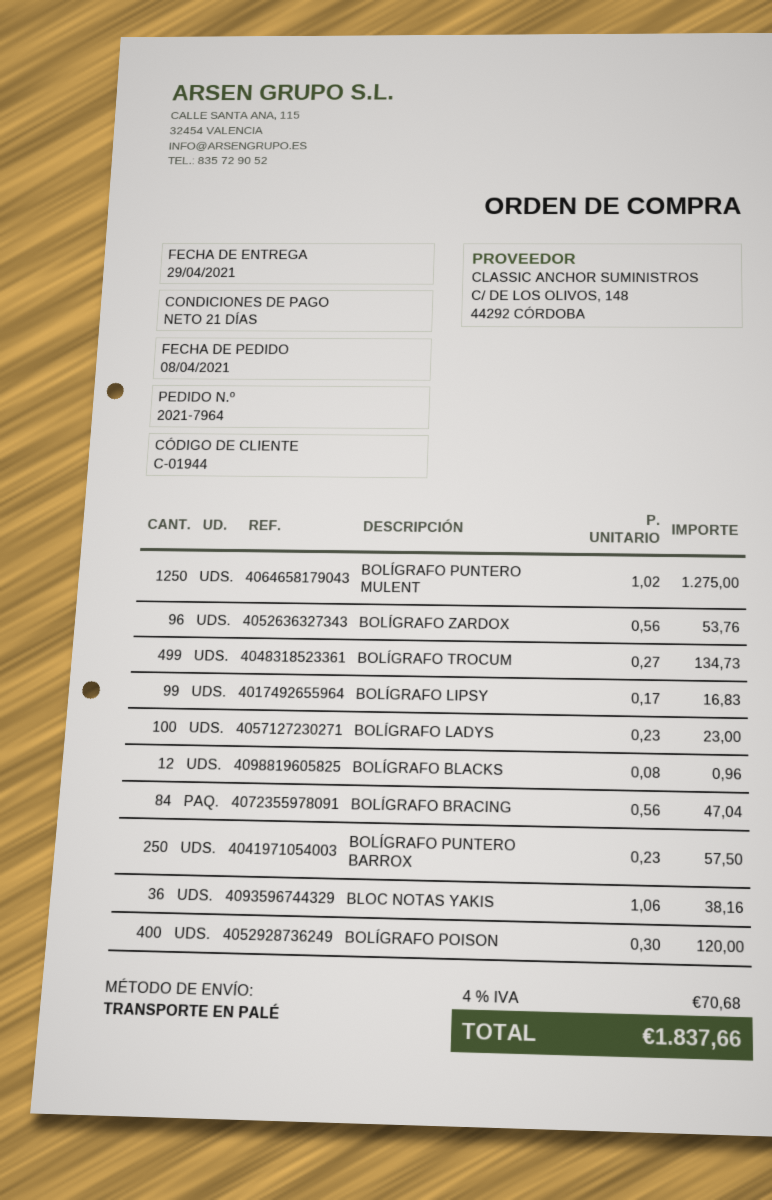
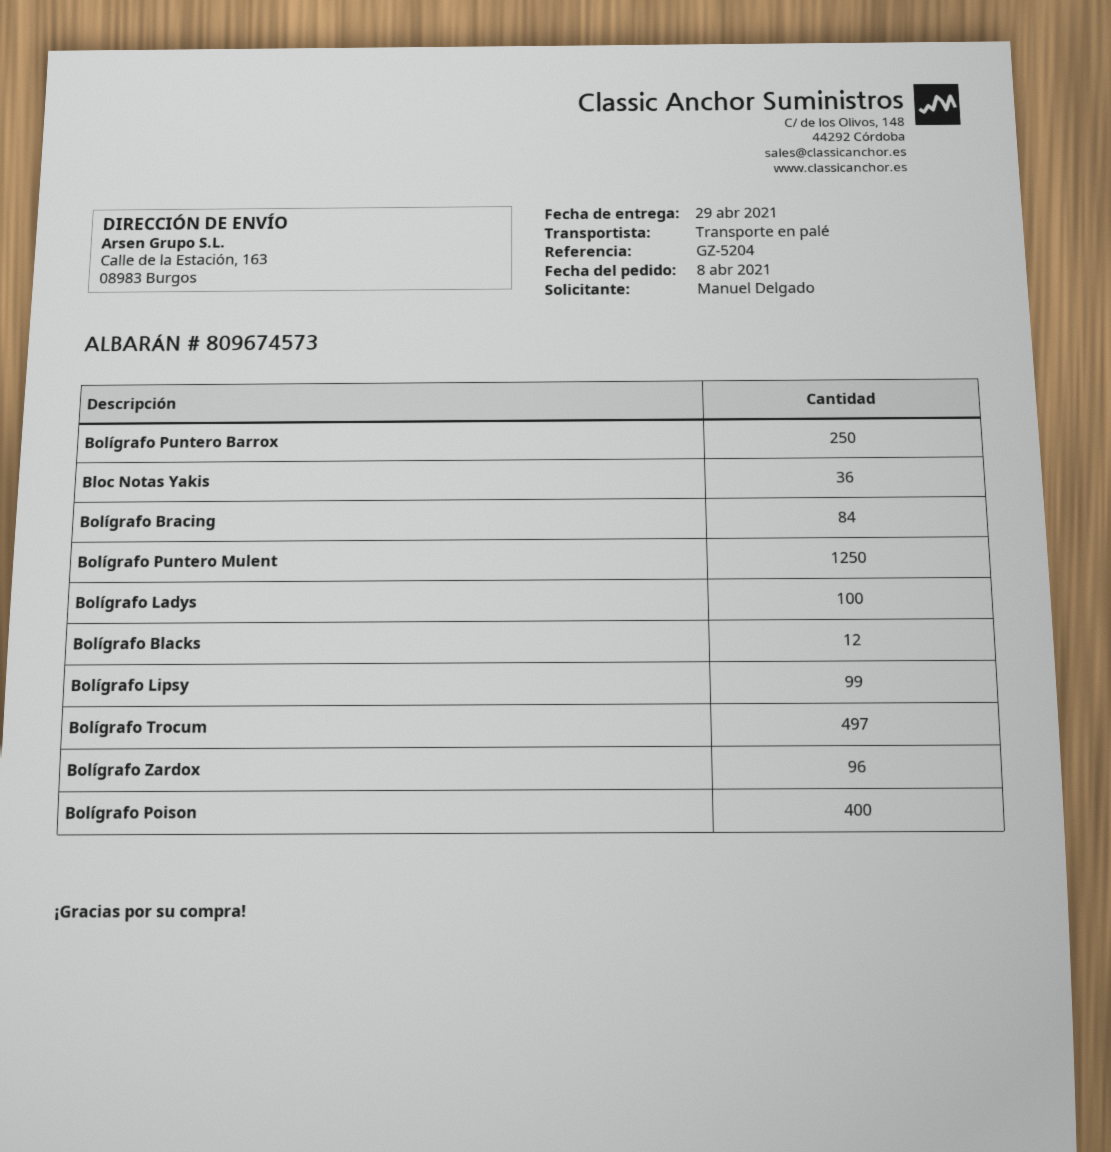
BOLÍGRAFO TROCUM: 499 -> 497

